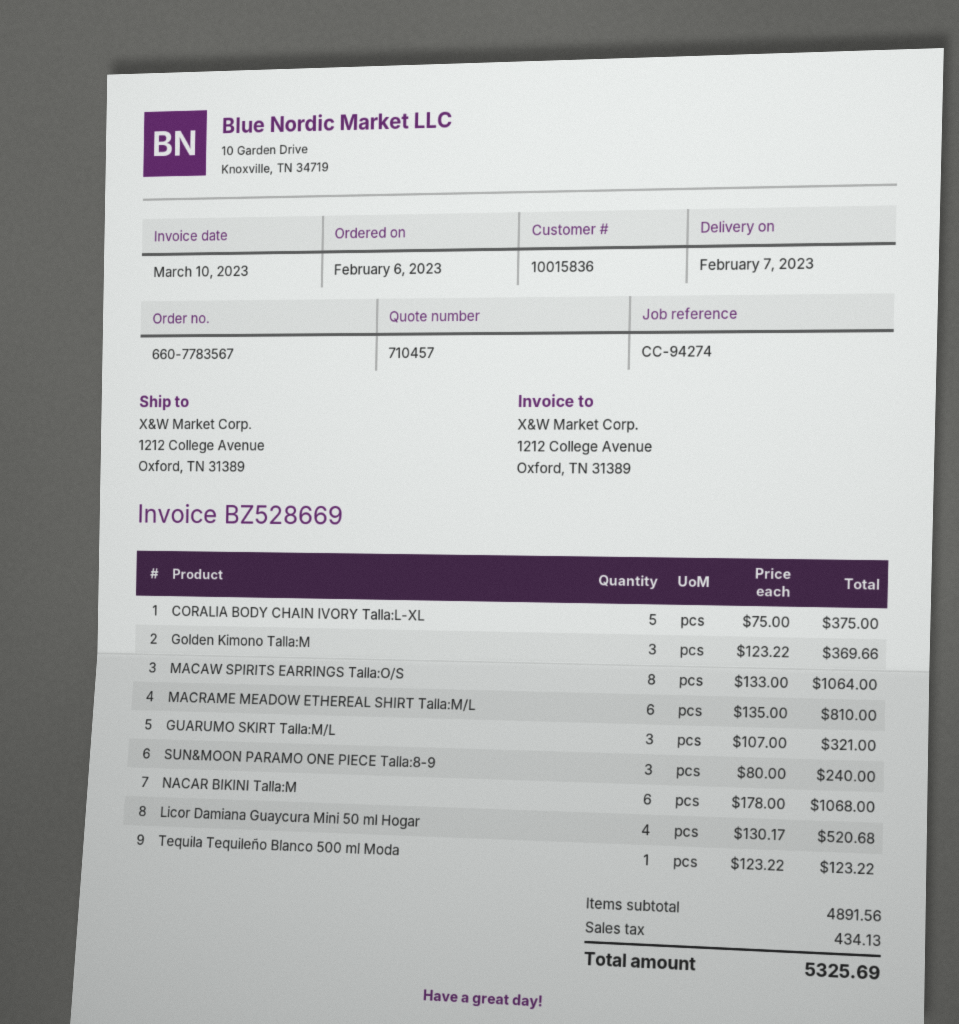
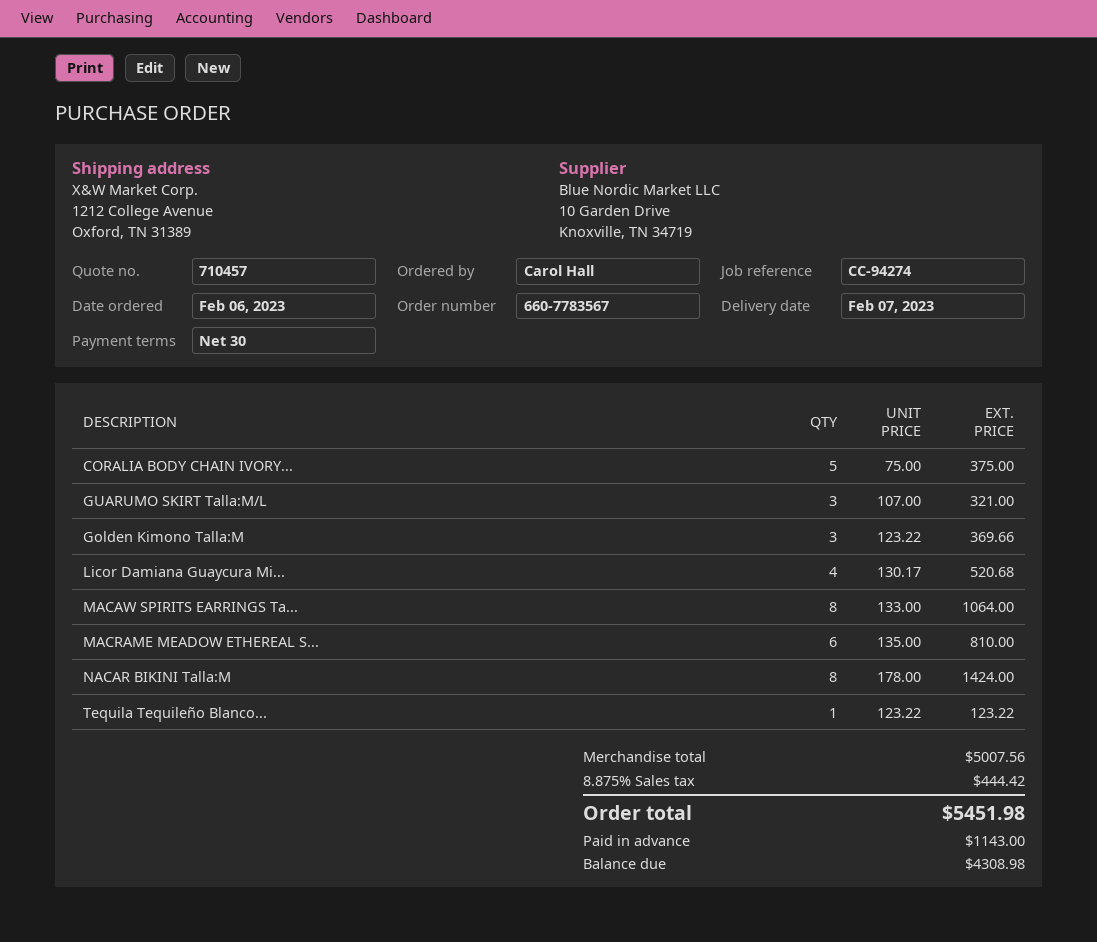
SUN&MOON PARAMO ONE PIECE Talla:8-9: 3 x 80.00 = 240.00 -> none
NACAR BIKINI Talla:M: 6 x 178.00 = 1068.00 -> 8 x 178.00 = 1424.00
subtotal: 4891.56 -> 5007.56
tax: 434.13 -> 444.42
total: 5325.69 -> 5451.98

